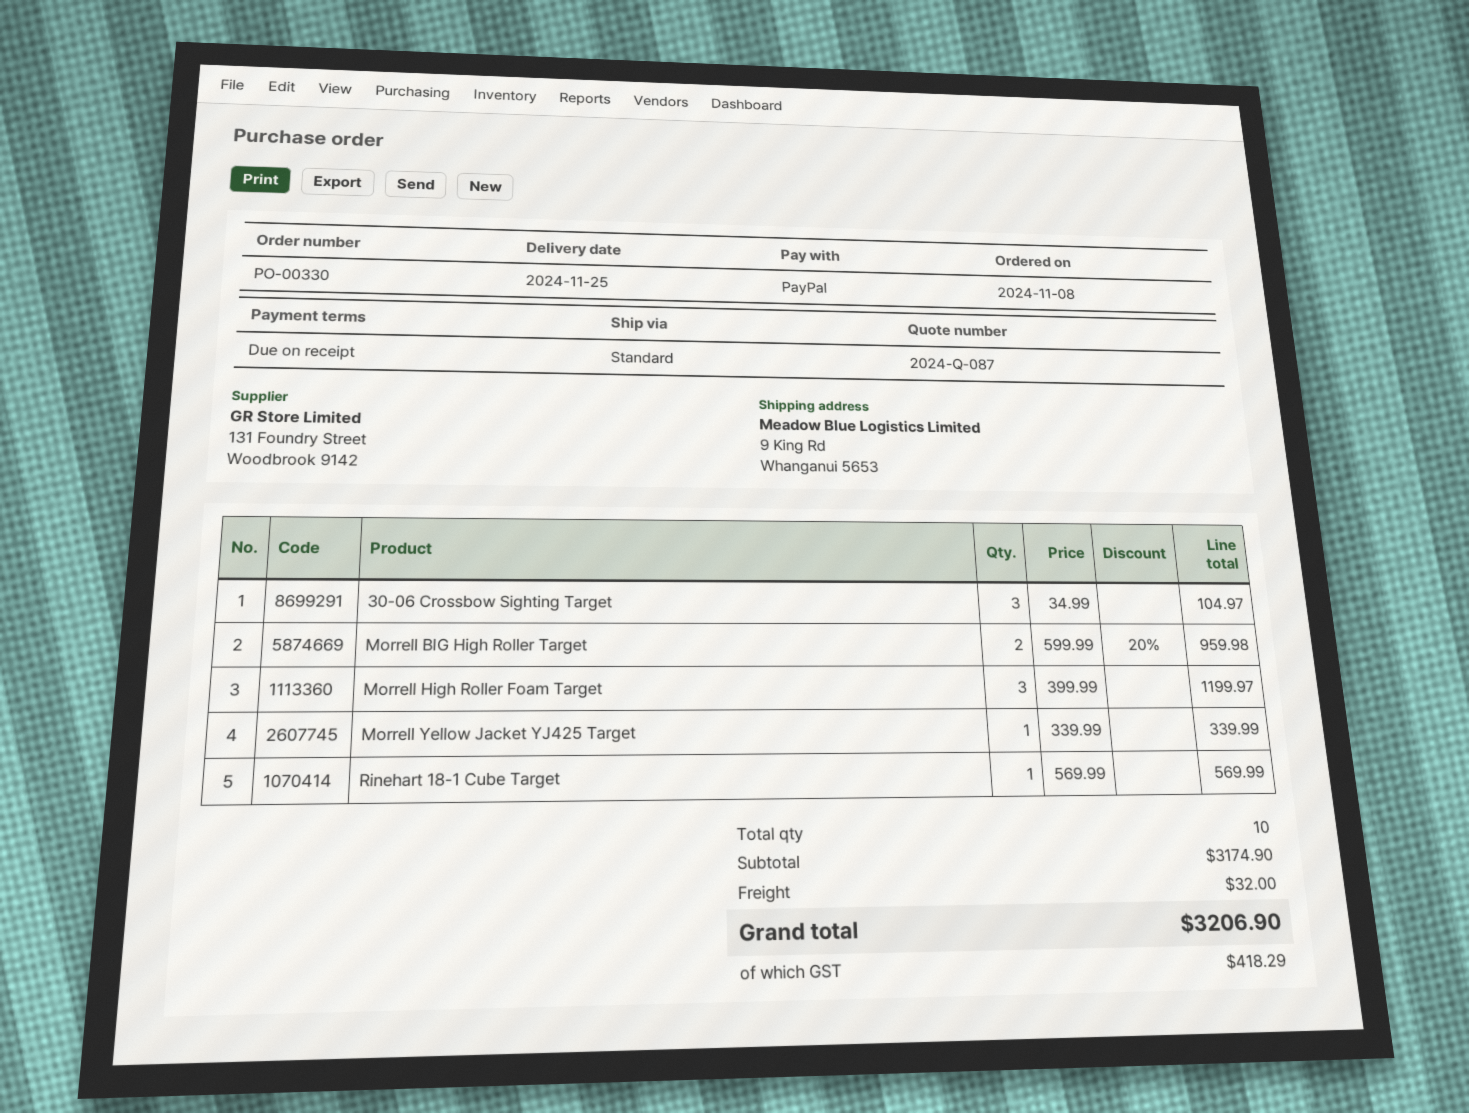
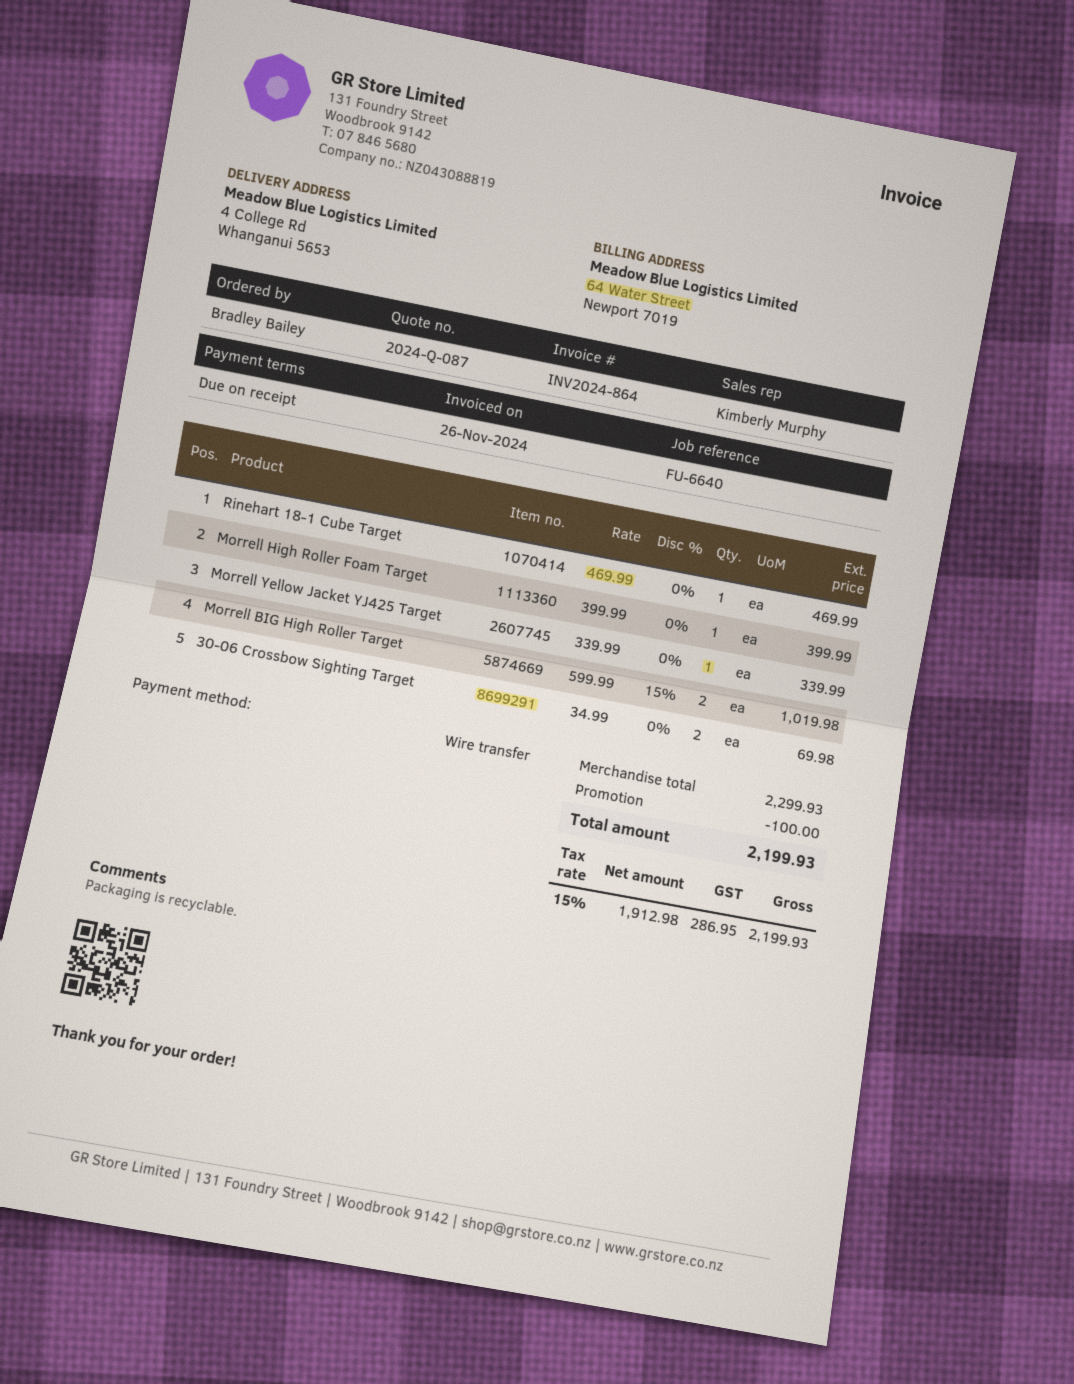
payment method: PayPal -> bank transfer
ship to: 9 King Rd, Whanganui 5653 -> 4 College Rd, Whanganui 5653
30-06 Crossbow Sighting Target: 3 x 34.99 = 104.97 -> 2 x 34.99 = 69.98
Morrell BIG High Roller Target: 2 x 599.99 - 20% = 959.98 -> 2 x 599.99 - 15% = 1019.98
Morrell High Roller Foam Target: 3 x 399.99 = 1199.97 -> 1 x 399.99 = 399.99
Rinehart 18-1 Cube Target: 1 x 569.99 = 569.99 -> 1 x 469.99 = 469.99
subtotal: 3174.90 -> 2299.93
discount: none -> 100.00
shipping: 32.00 -> none
tax: 418.29 -> 286.95
total: 3206.90 -> 2199.93

